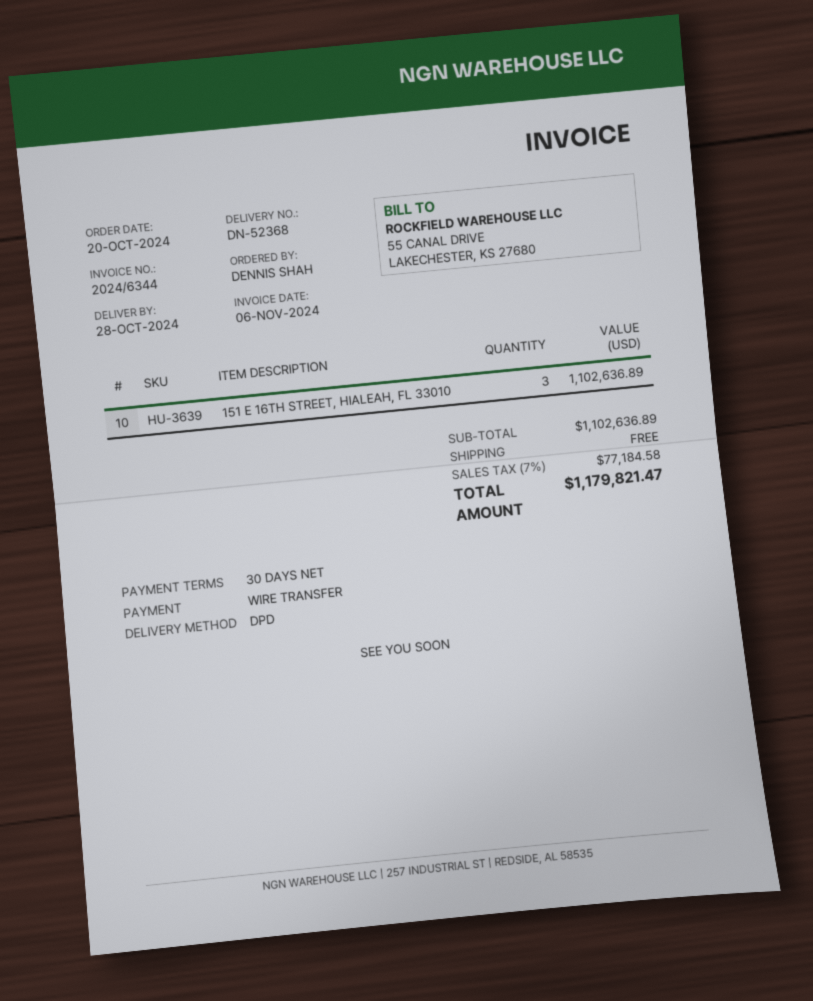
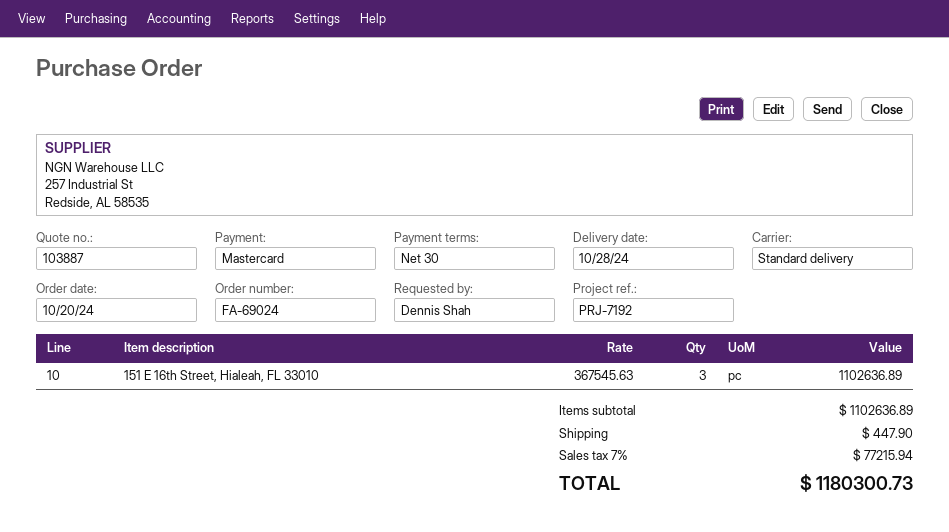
payment method: bank transfer -> Mastercard
shipping method: DPD -> standard
shipping: 0.00 -> 447.90
tax: 7% = 77184.58 -> 7% = 77215.94
total: 1179821.47 -> 1180300.73

